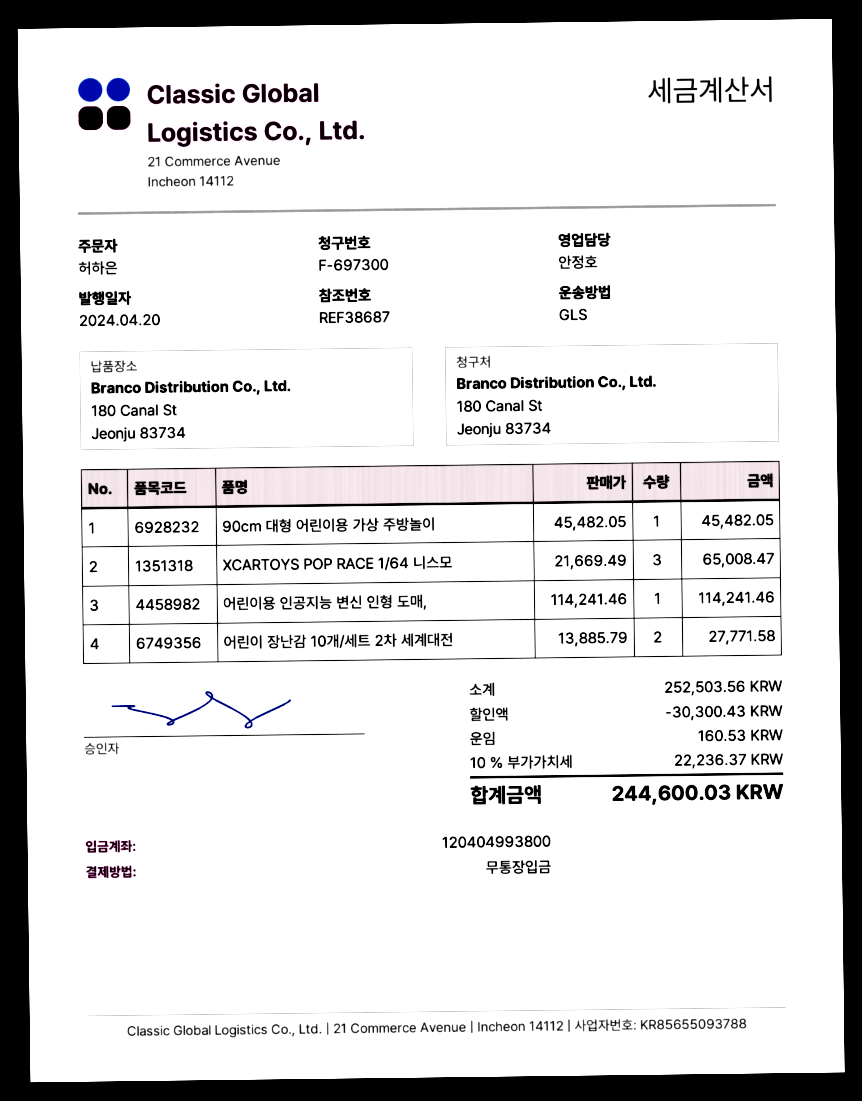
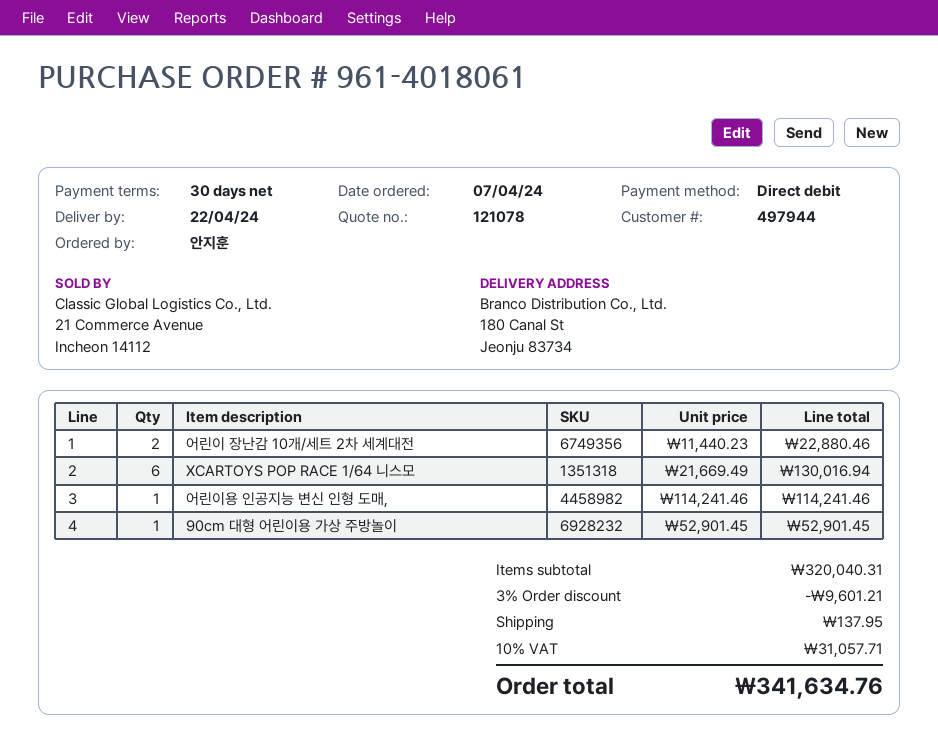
ordered by: 허하은 -> 안지훈
payment method: bank transfer -> direct debit
90cm 대형 어린이용 가상 주방놀이: 1 x 45482.05 = 45482.05 -> 1 x 52901.45 = 52901.45
XCARTOYS POP RACE 1/64 니스모: 3 x 21669.49 = 65008.47 -> 6 x 21669.49 = 130016.94
어린이 장난감 10개/세트 2차 세계대전: 2 x 13885.79 = 27771.58 -> 2 x 11440.23 = 22880.46
subtotal: 252503.56 -> 320040.31
discount: 30300.43 -> 9601.21
shipping: 160.53 -> 137.95
tax: 10% = 22236.37 -> 10% = 31057.71
total: 244600.03 -> 341634.76

